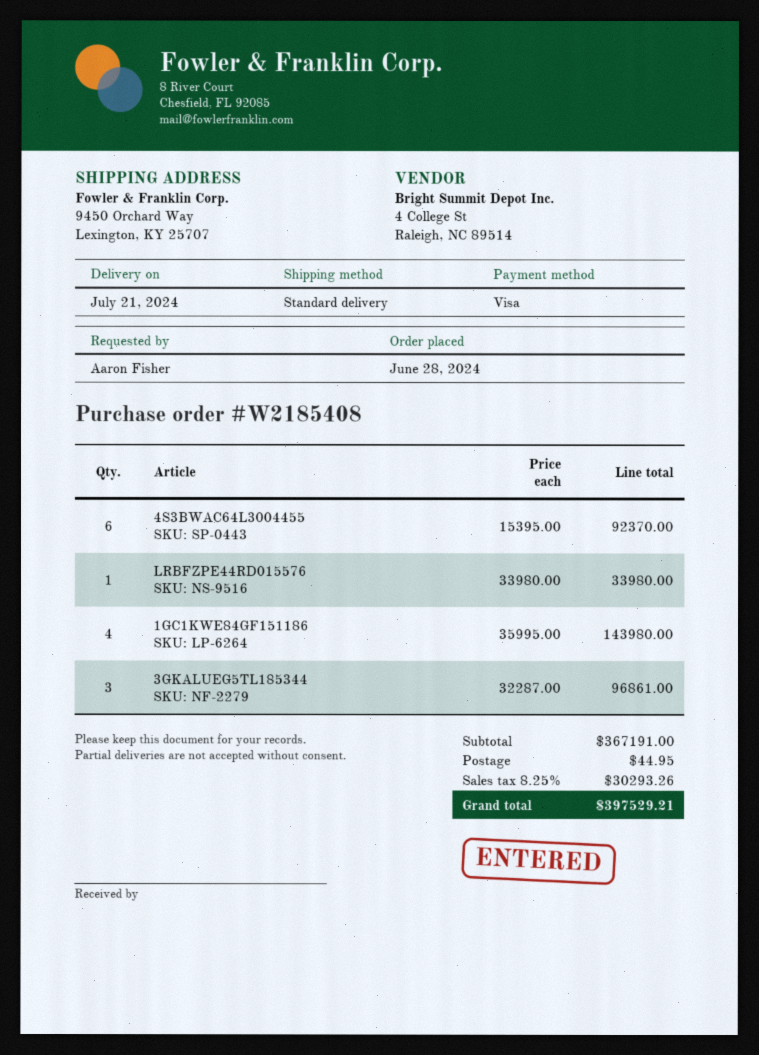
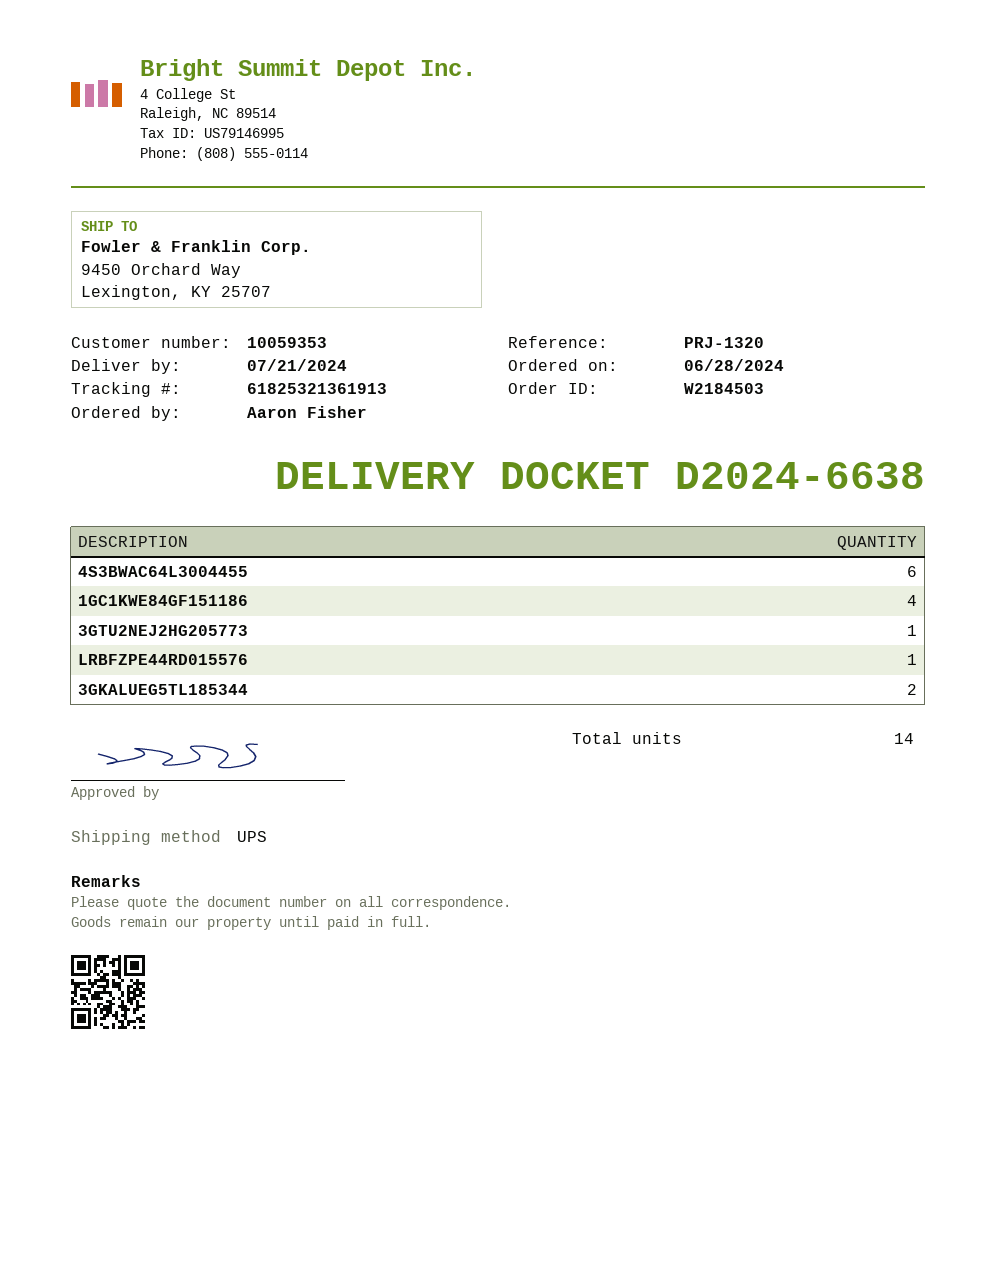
order number: W2185408 -> W2184503
shipping method: standard -> UPS
3GKALUEG5TL185344: 3 -> 2
3GTU2NEJ2HG205773: none -> 1

